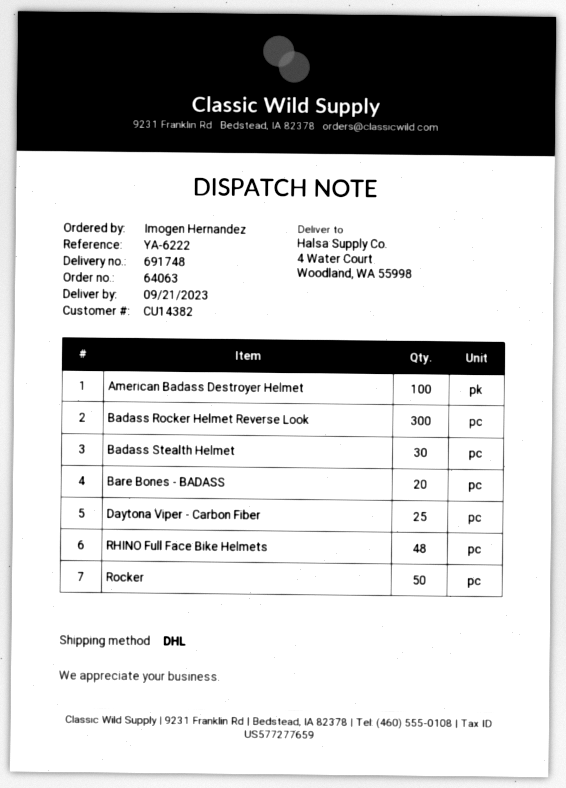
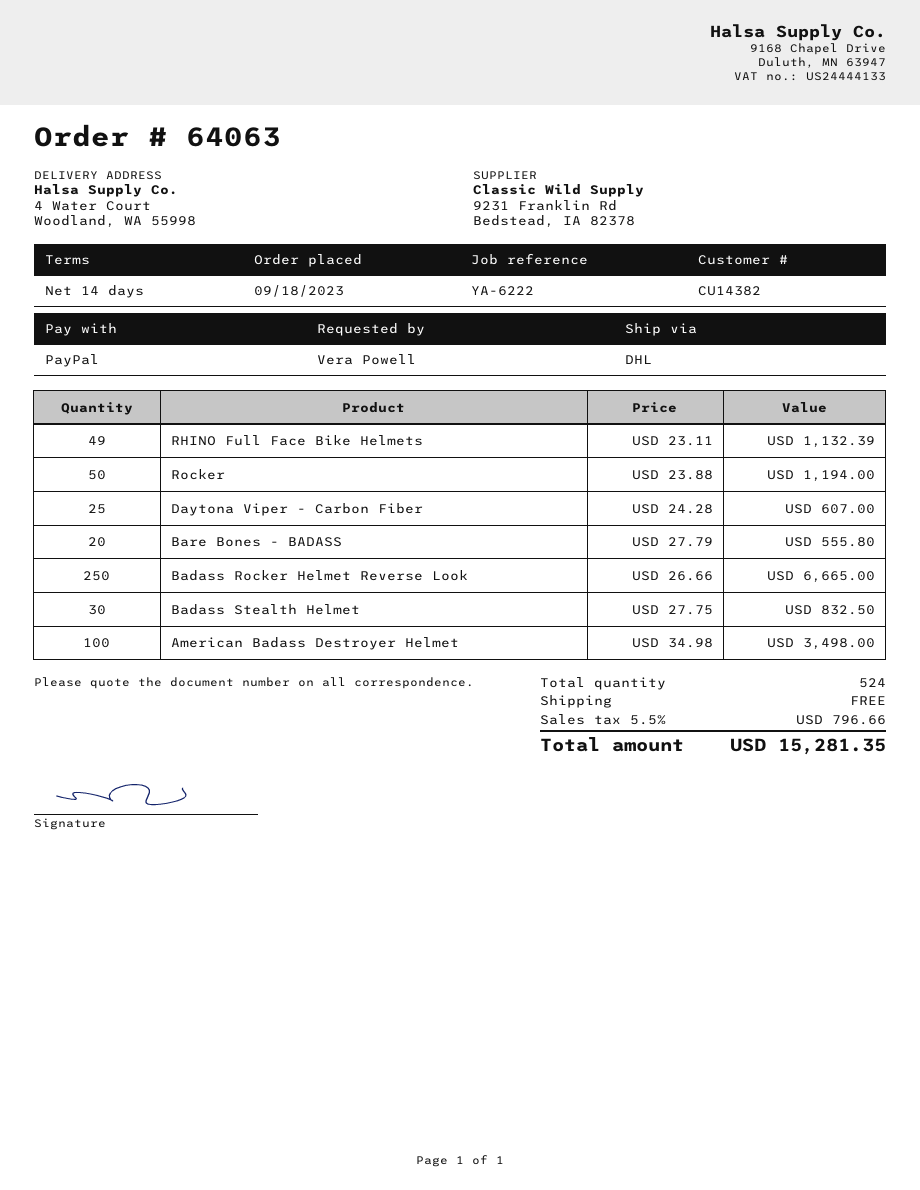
ordered by: Imogen Hernandez -> Vera Powell
Badass Rocker Helmet Reverse Look: 300 -> 250
RHINO Full Face Bike Helmets: 48 -> 49

